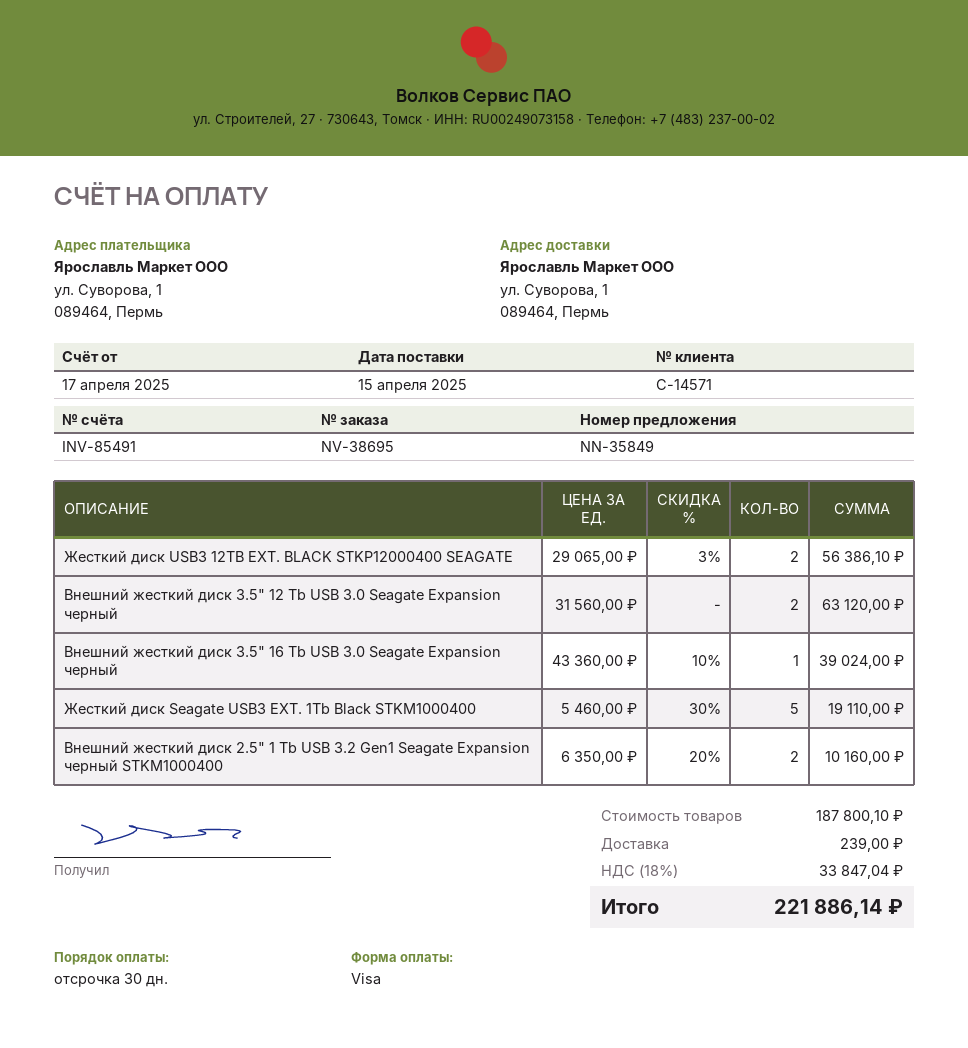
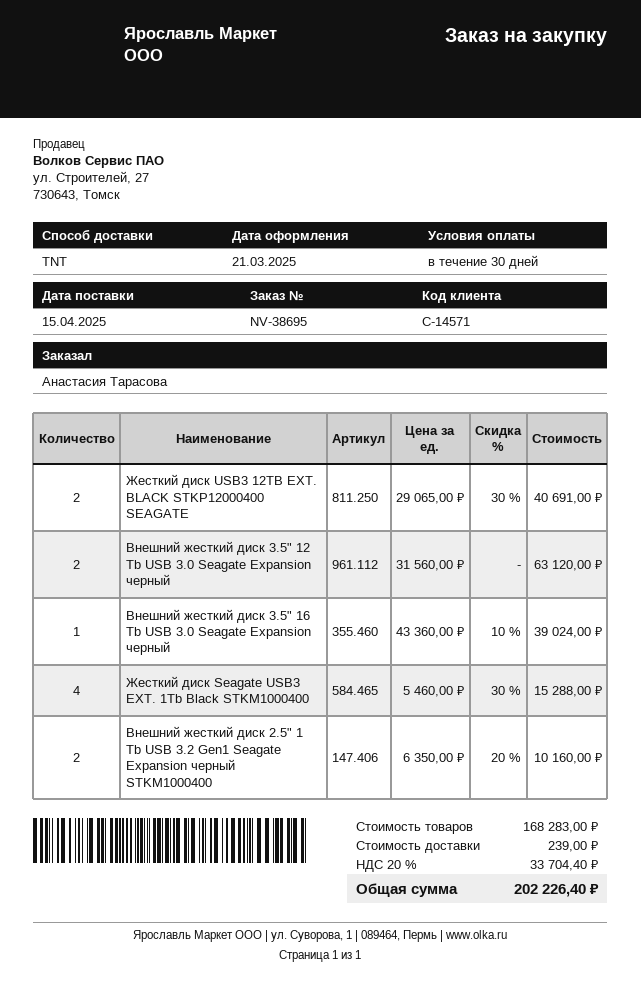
Жесткий диск USB3 12TB EXT. BLACK STKP12000400 SEAGATE: 2 x 29065.00 - 3% = 56386.10 -> 2 x 29065.00 - 30% = 40691.00
Жесткий диск Seagate USB3 EXT. 1Tb Black STKM1000400: 5 x 5460.00 - 30% = 19110.00 -> 4 x 5460.00 - 30% = 15288.00
subtotal: 187800.10 -> 168283.00
tax: 18% = 33847.04 -> 20% = 33704.40
total: 221886.14 -> 202226.40

